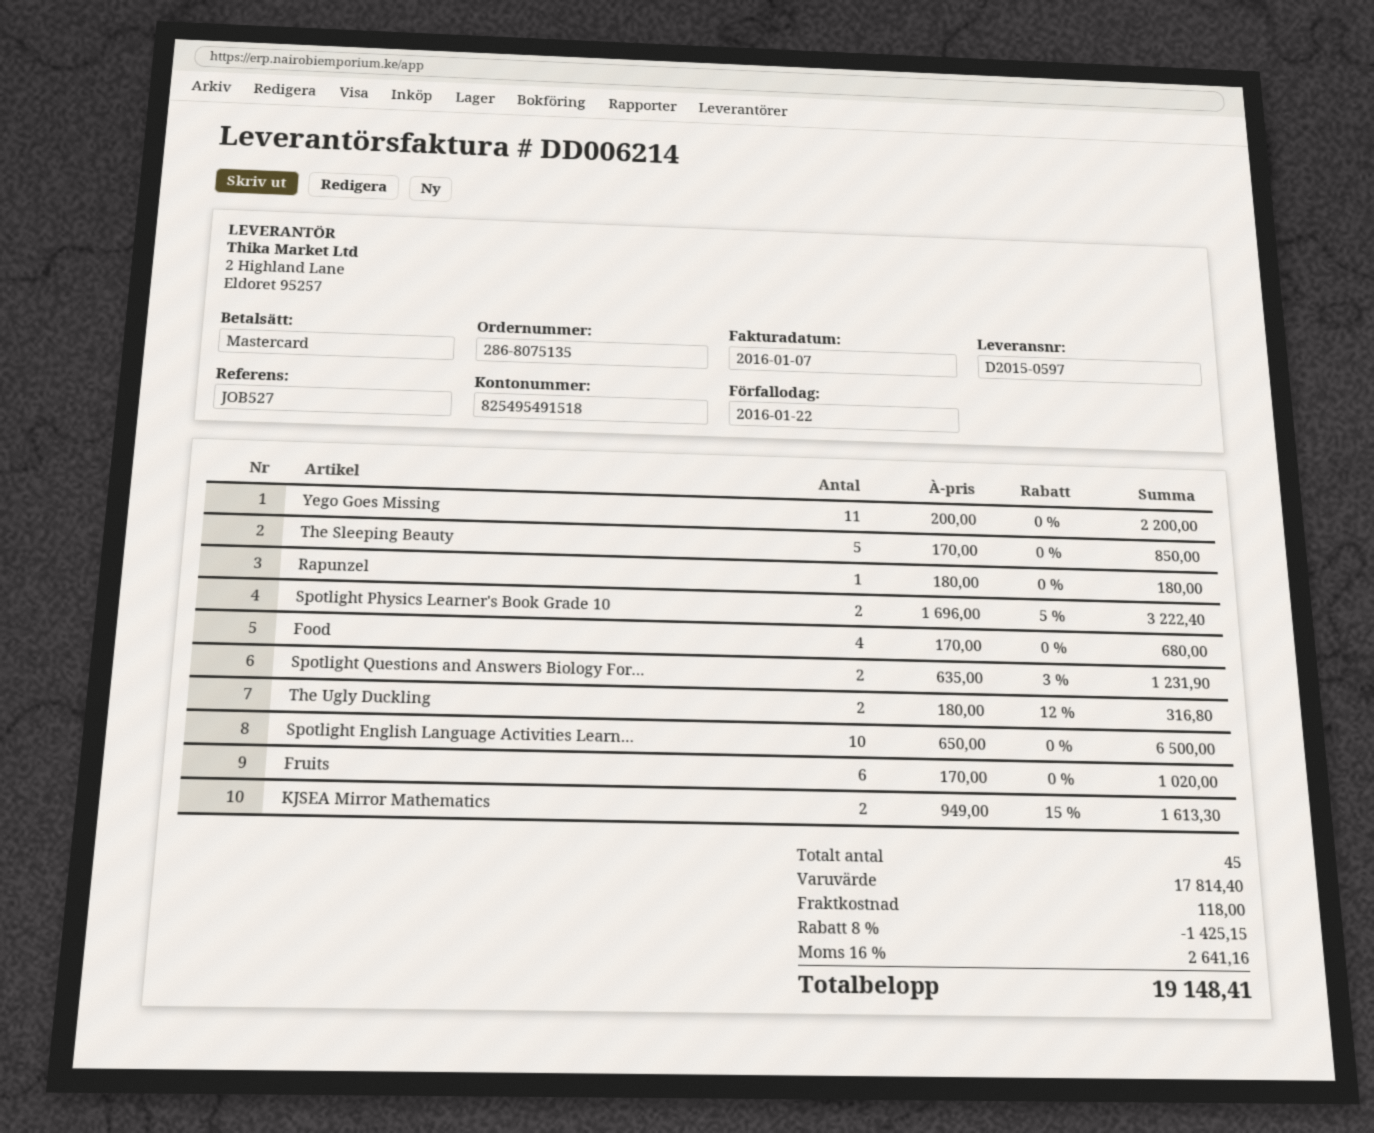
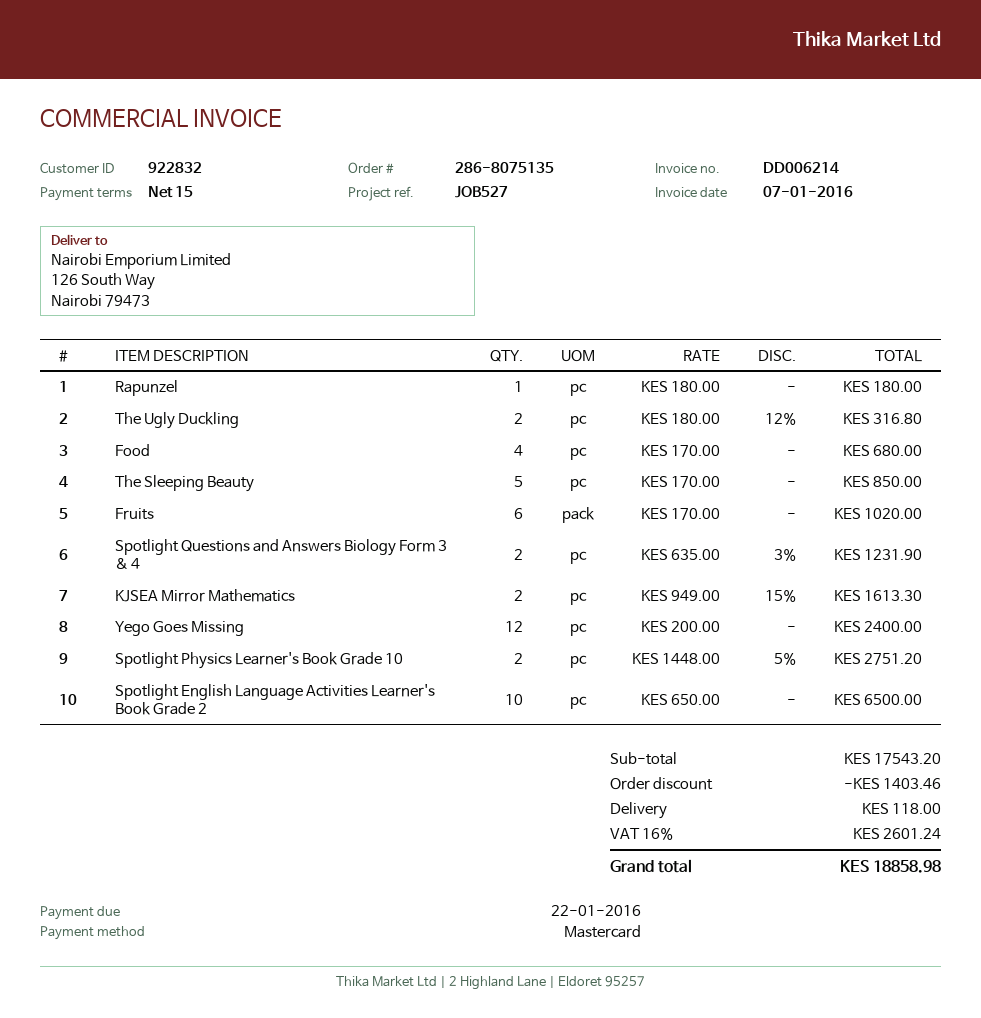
Yego Goes Missing: 11 x 200.00 = 2200.00 -> 12 x 200.00 = 2400.00
Spotlight Physics Learner's Book Grade 10: 2 x 1696.00 - 5% = 3222.40 -> 2 x 1448.00 - 5% = 2751.20
subtotal: 17814.40 -> 17543.20
discount: 1425.15 -> 1403.46
tax: 16% = 2641.16 -> 16% = 2601.24
total: 19148.41 -> 18858.98

